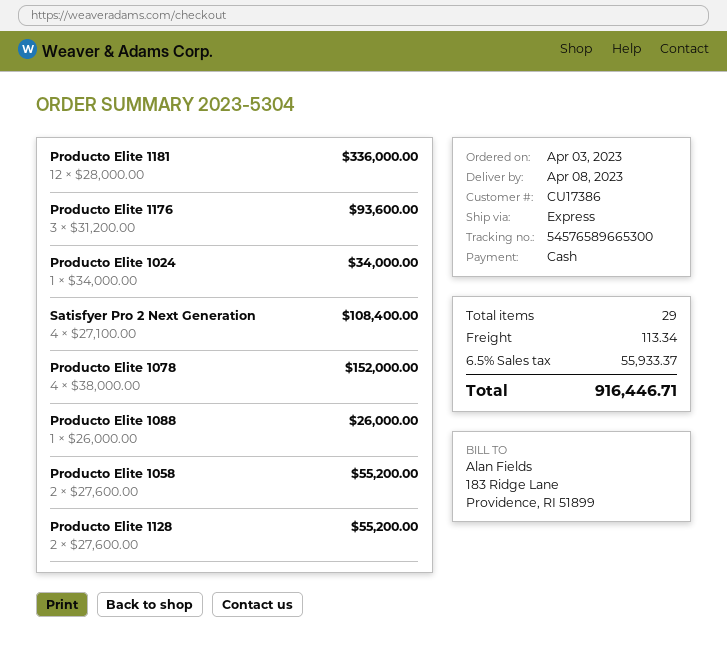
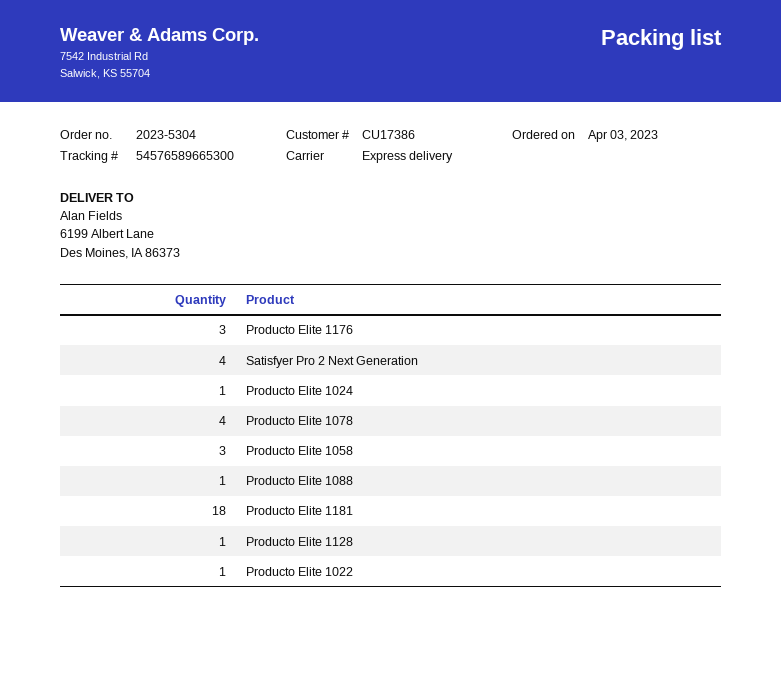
Producto Elite 1181: 12 -> 18
Producto Elite 1058: 2 -> 3
Producto Elite 1128: 2 -> 1
Producto Elite 1022: none -> 1

